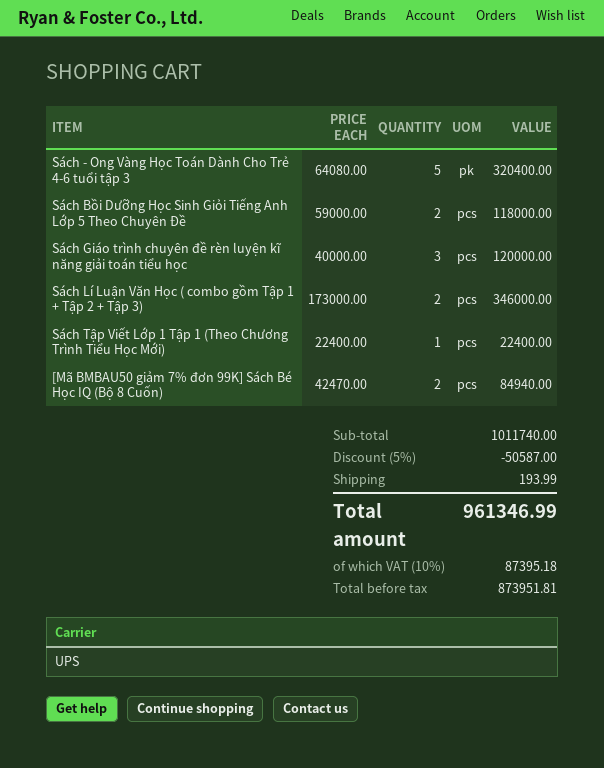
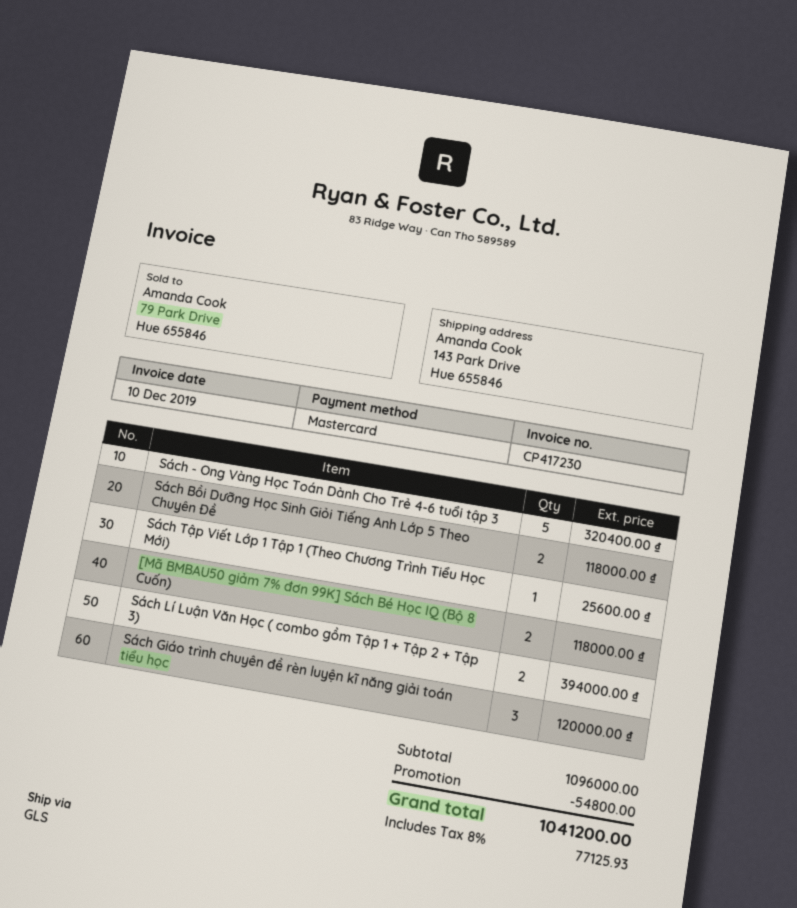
shipping method: UPS -> GLS
Sách Lí Luận Văn Học ( combo gồm Tập 1 + Tập 2 + Tập 3): 2 for 346000.00 -> 2 for 394000.00
Sách Tập Viết Lớp 1 Tập 1 (Theo Chương Trình Tiểu Học Mới): 1 for 22400.00 -> 1 for 25600.00
[Mã BMBAU50 giảm 7% đơn 99K] Sách Bé Học IQ (Bộ 8 Cuốn): 2 for 84940.00 -> 2 for 118000.00
subtotal: 1011740.00 -> 1096000.00
discount: 50587.00 -> 54800.00
shipping: 193.99 -> none
tax: 10% = 87395.18 -> 8% = 77125.93
total: 961346.99 -> 1041200.00

